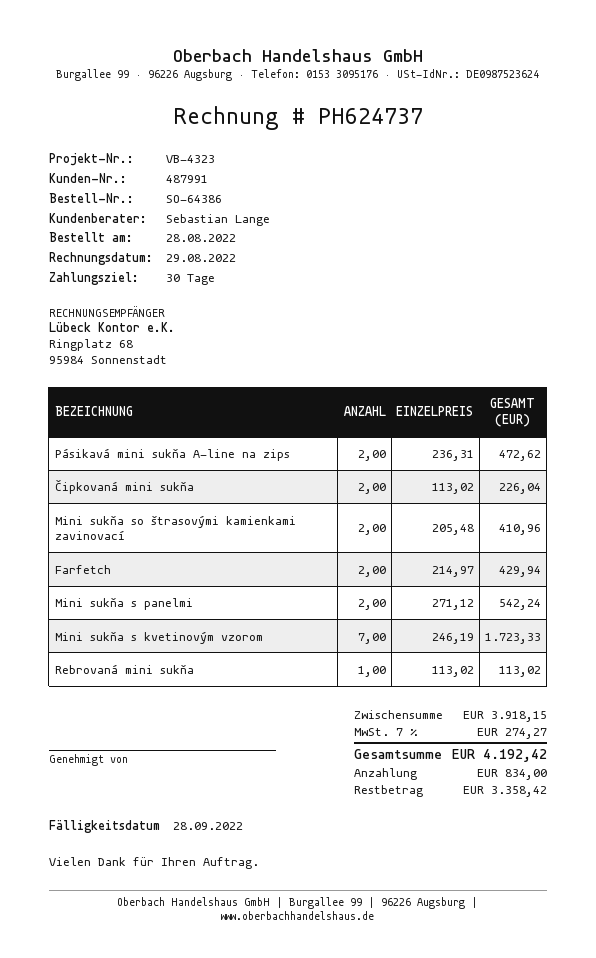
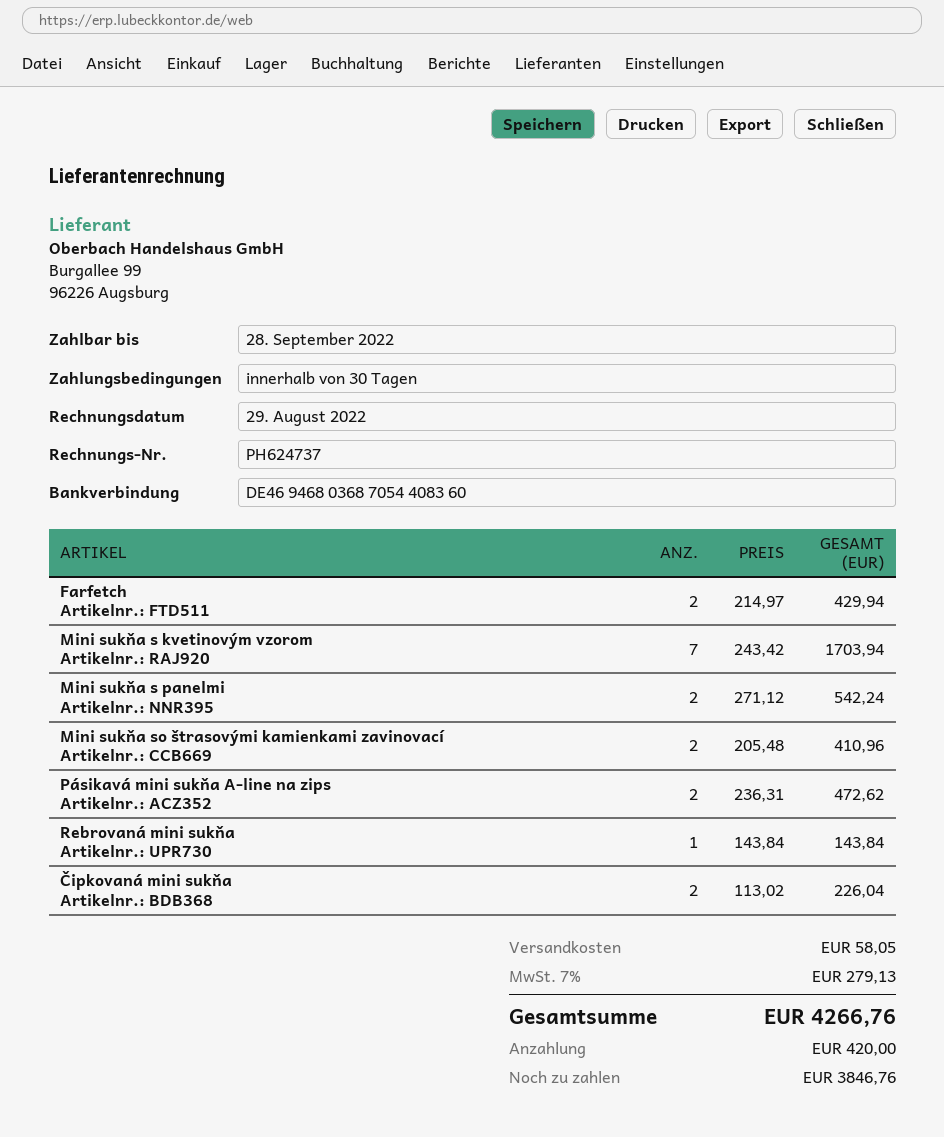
Mini sukňa s kvetinovým vzorom: 7 x 246.19 = 1723.33 -> 7 x 243.42 = 1703.94
Rebrovaná mini sukňa: 1 x 113.02 = 113.02 -> 1 x 143.84 = 143.84
shipping: none -> 58.05
tax: 7% = 274.27 -> 7% = 279.13
total: 4192.42 -> 4266.76
deposit: 834.00 -> 420.00
balance: 3358.42 -> 3846.76

